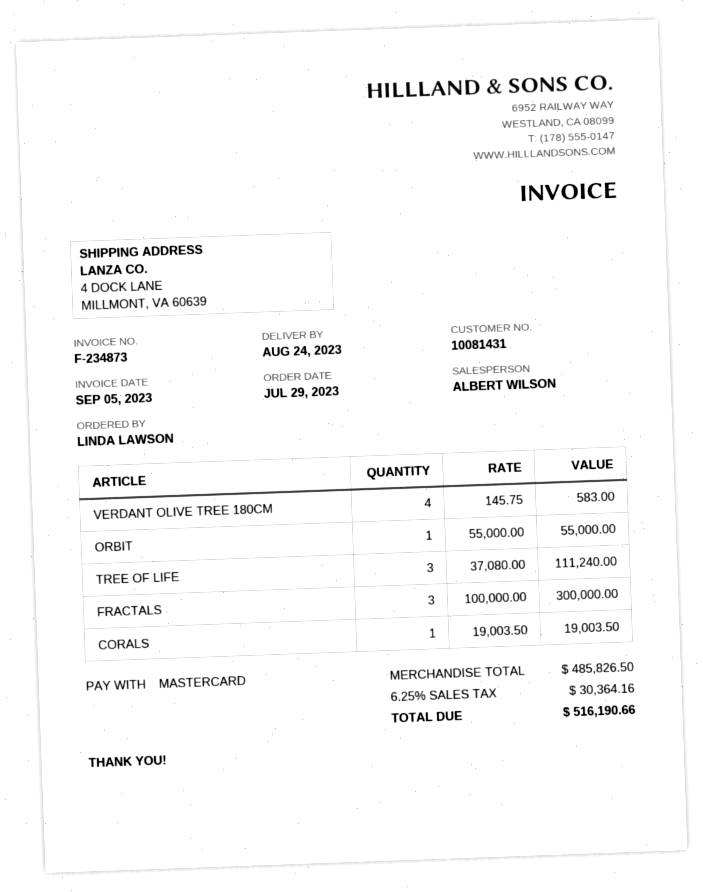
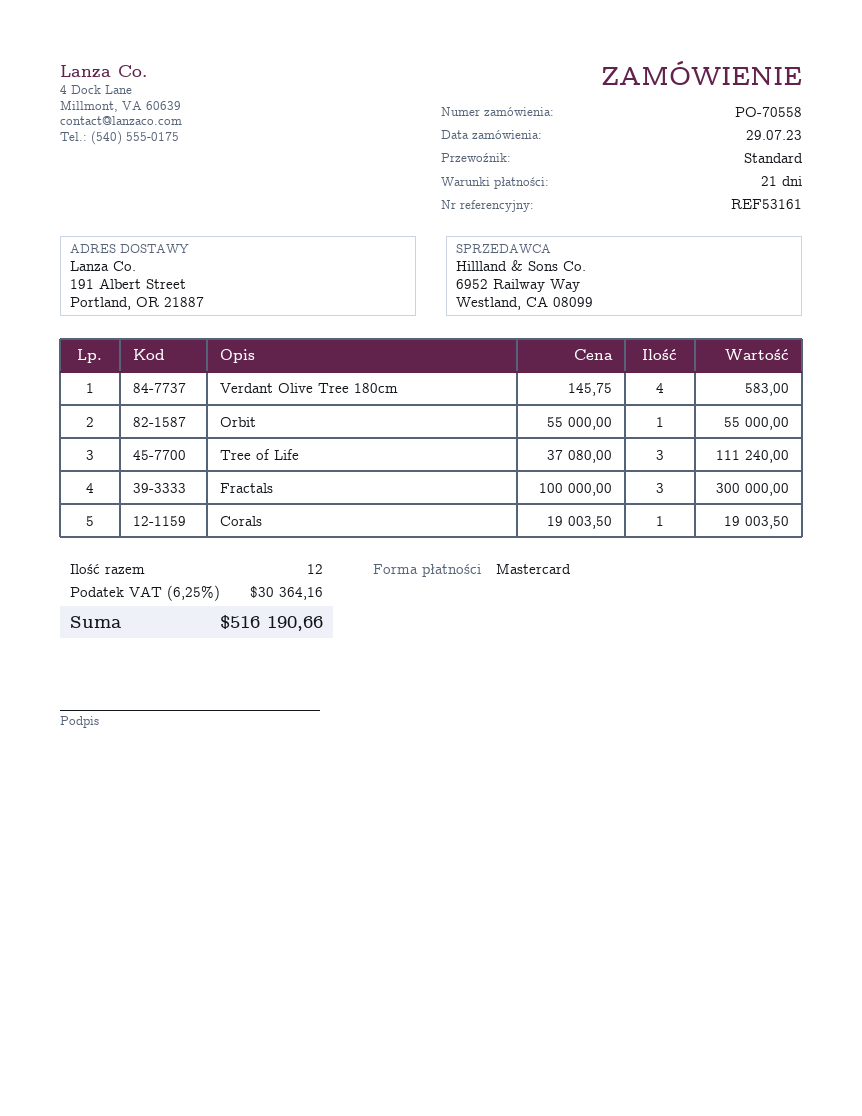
ship to: 4 DOCK LANE, MILLMONT, VA 60639 -> 191 Albert Street, Portland, OR 21887

